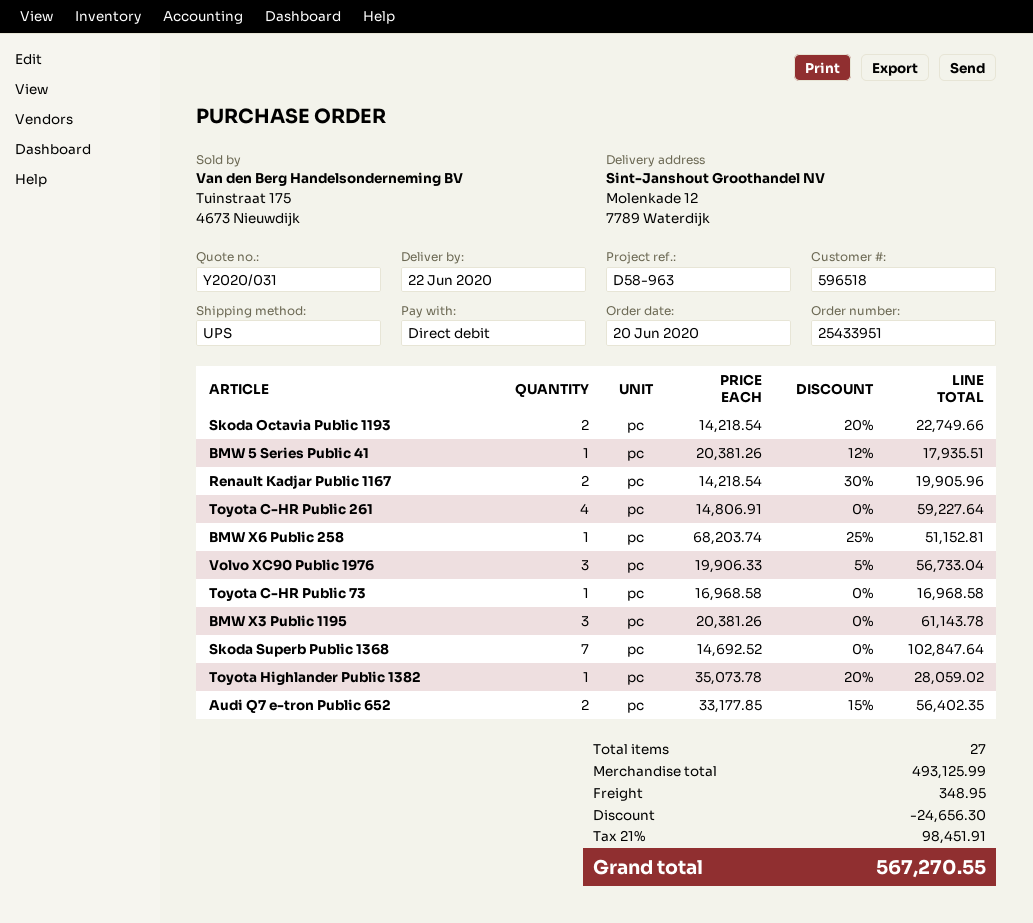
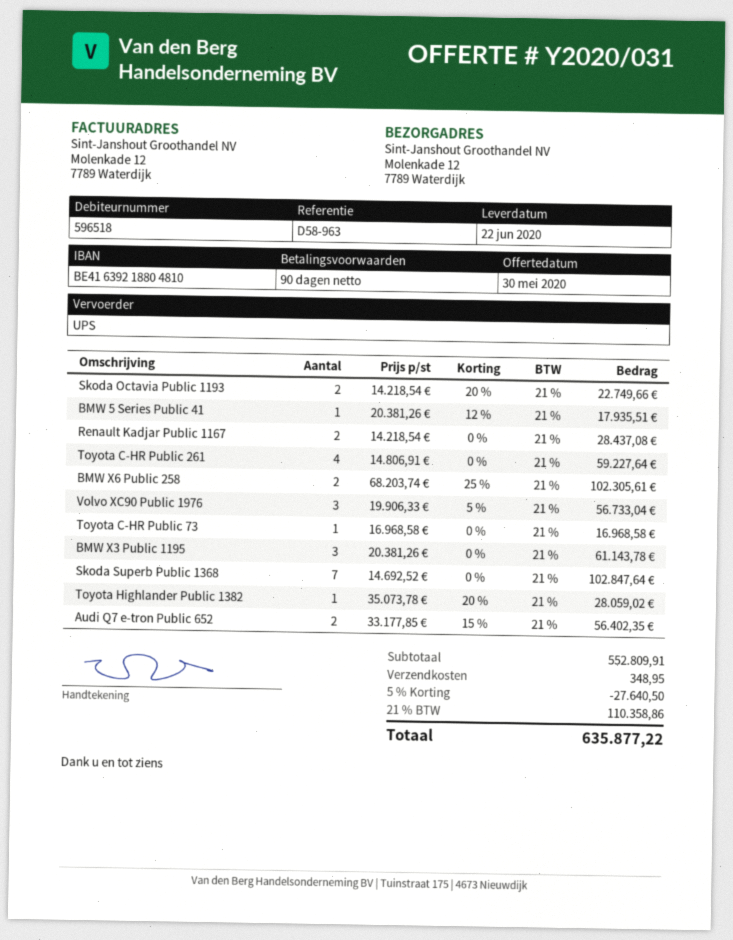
Renault Kadjar Public 1167: 2 x 14218.54 - 30% = 19905.96 -> 2 x 14218.54 = 28437.08
BMW X6 Public 258: 1 x 68203.74 - 25% = 51152.81 -> 2 x 68203.74 - 25% = 102305.61
subtotal: 493125.99 -> 552809.91
discount: 24656.30 -> 27640.50
tax: 21% = 98451.91 -> 21% = 110358.86
total: 567270.55 -> 635877.22

